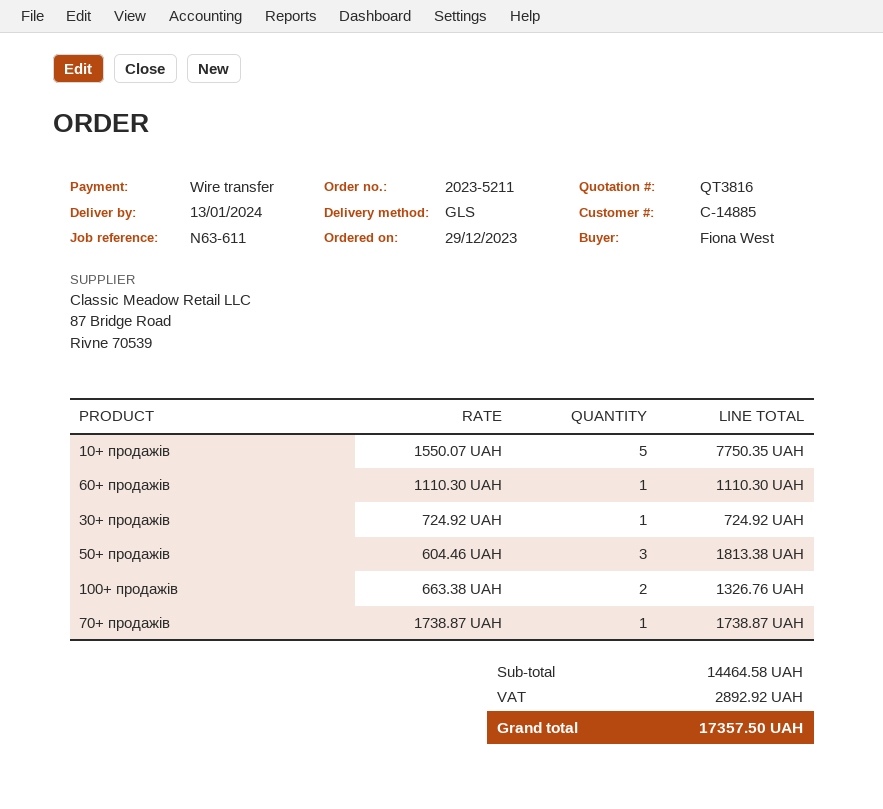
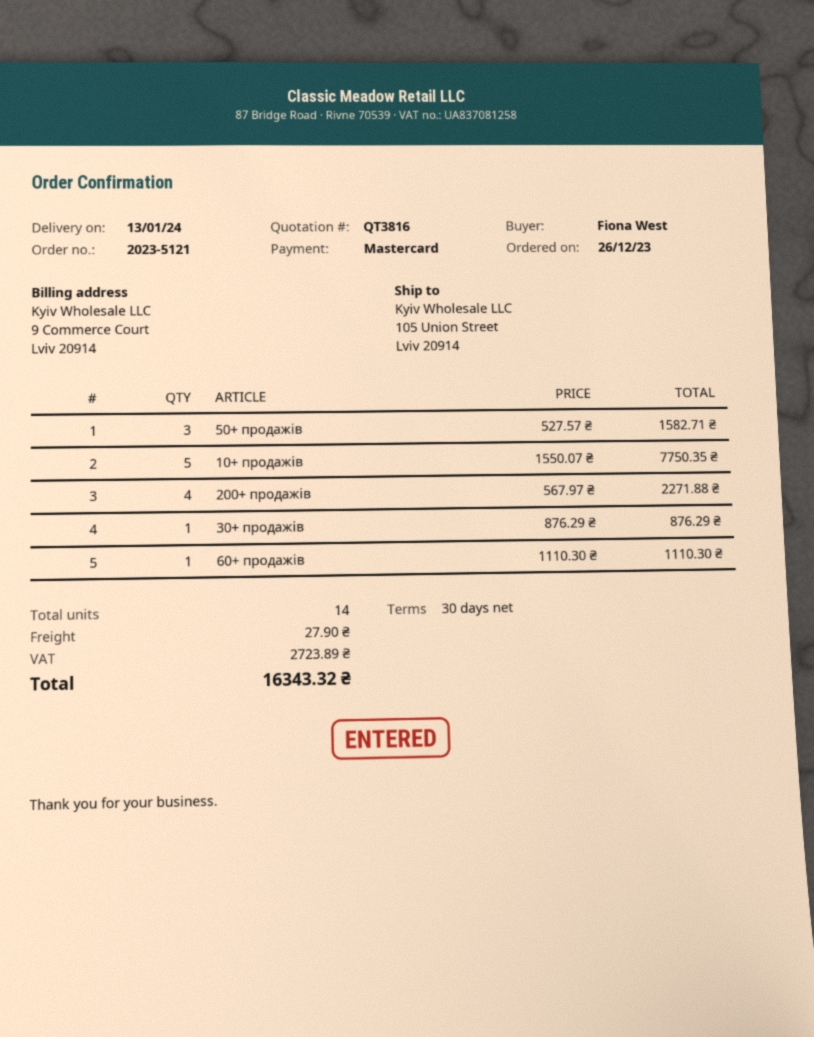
order number: 2023-5211 -> 2023-5121
order date: 2023-12-29 -> 2023-12-26
payment method: bank transfer -> Mastercard
30+ продажів: 1 x 724.92 = 724.92 -> 1 x 876.29 = 876.29
50+ продажів: 3 x 604.46 = 1813.38 -> 3 x 527.57 = 1582.71
100+ продажів: 2 x 663.38 = 1326.76 -> none
70+ продажів: 1 x 1738.87 = 1738.87 -> none
200+ продажів: none -> 4 x 567.97 = 2271.88
shipping: none -> 27.90
tax: 2892.92 -> 2723.89
total: 17357.50 -> 16343.32

